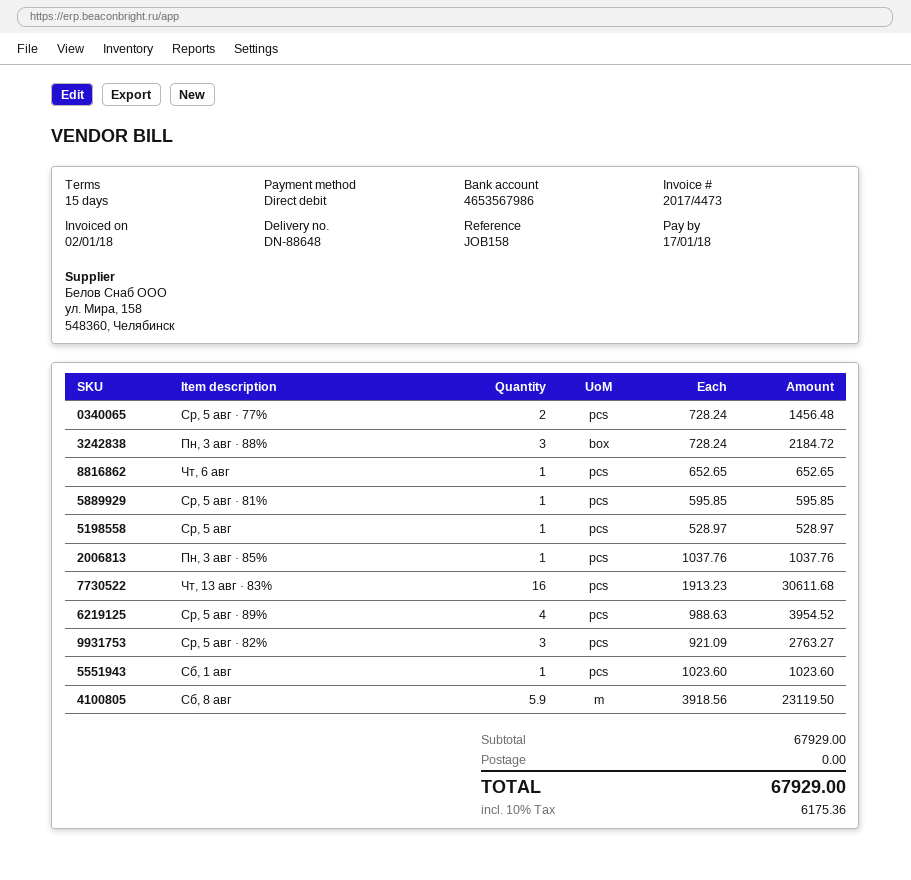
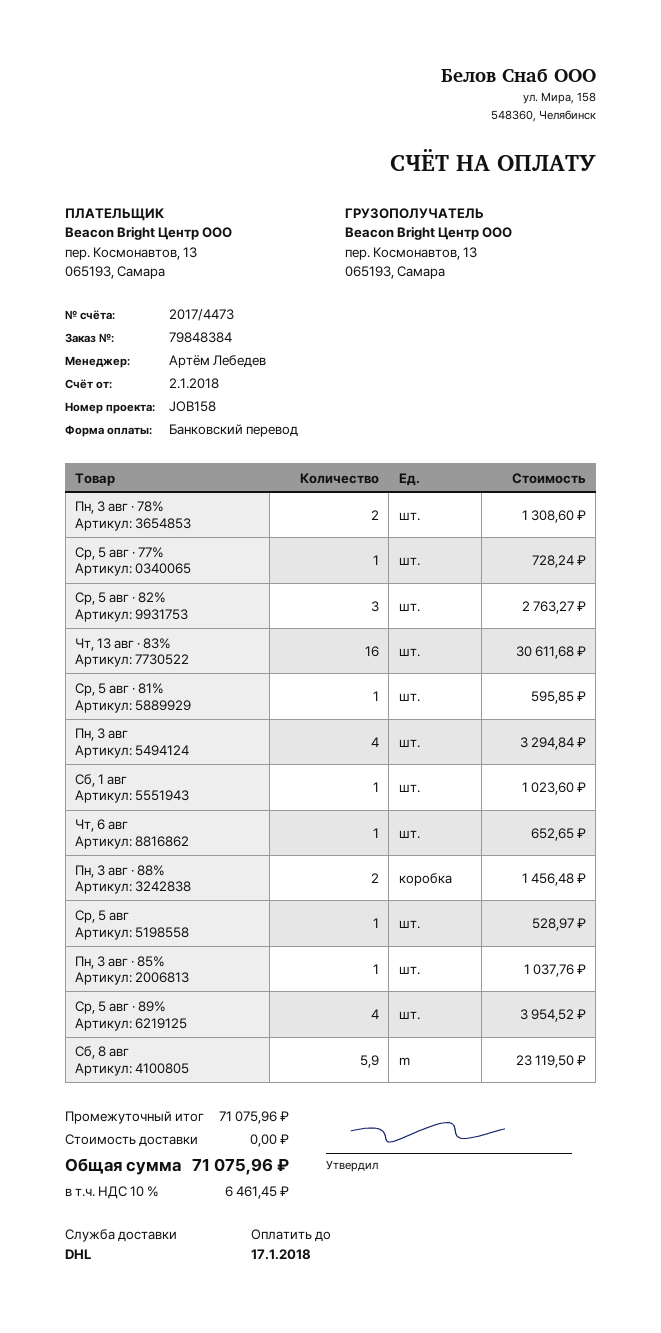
payment method: direct debit -> bank transfer
Ср, 5 авг · 77%: 2 for 1456.48 -> 1 for 728.24
Пн, 3 авг · 88%: 3 for 2184.72 -> 2 for 1456.48
Пн, 3 авг · 78%: none -> 2 for 1308.60
Пн, 3 авг: none -> 4 for 3294.84
subtotal: 67929.00 -> 71075.96
tax: 10% = 6175.36 -> 10% = 6461.45
total: 67929.00 -> 71075.96

